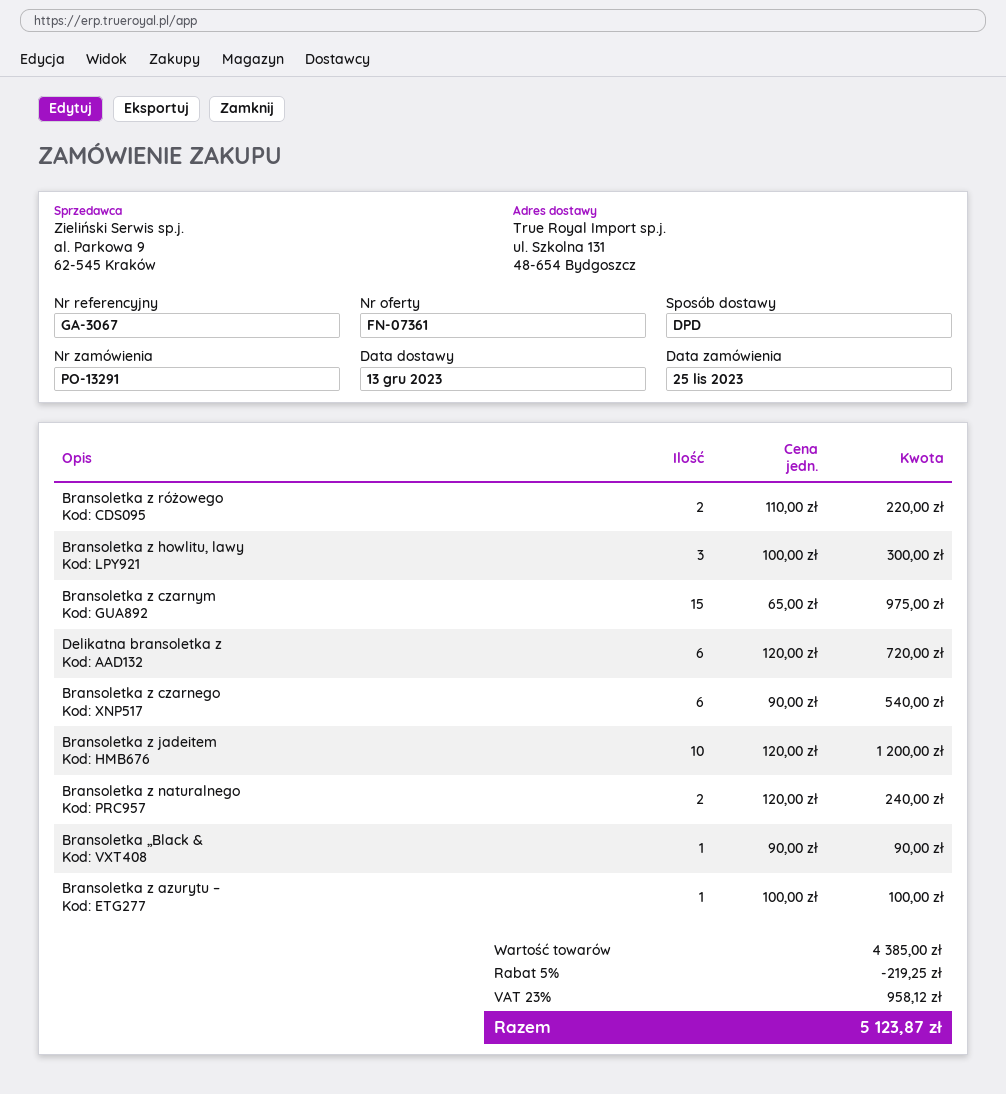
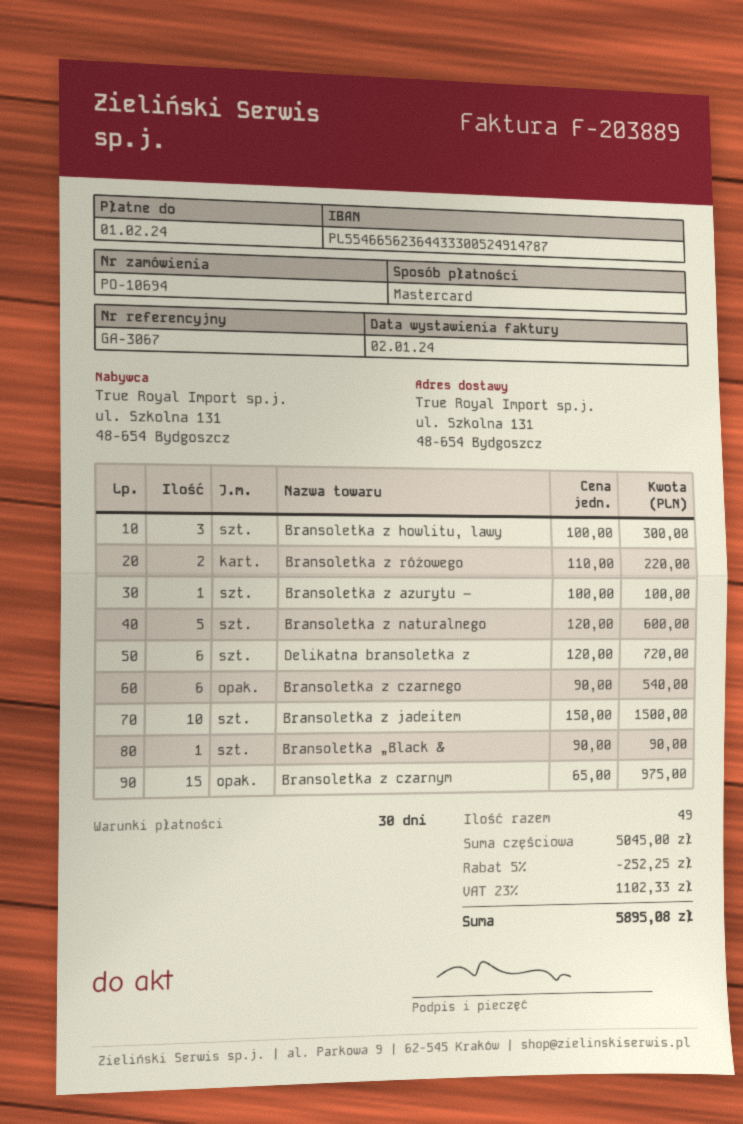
order number: PO-13291 -> PO-10694
Bransoletka z jadeitem: 10 x 120.00 = 1200.00 -> 10 x 150.00 = 1500.00
Bransoletka z naturalnego: 2 x 120.00 = 240.00 -> 5 x 120.00 = 600.00
subtotal: 4385.00 -> 5045.00
discount: 5% = 219.25 -> 5% = 252.25
tax: 23% = 958.12 -> 23% = 1102.33
total: 5123.87 -> 5895.08

